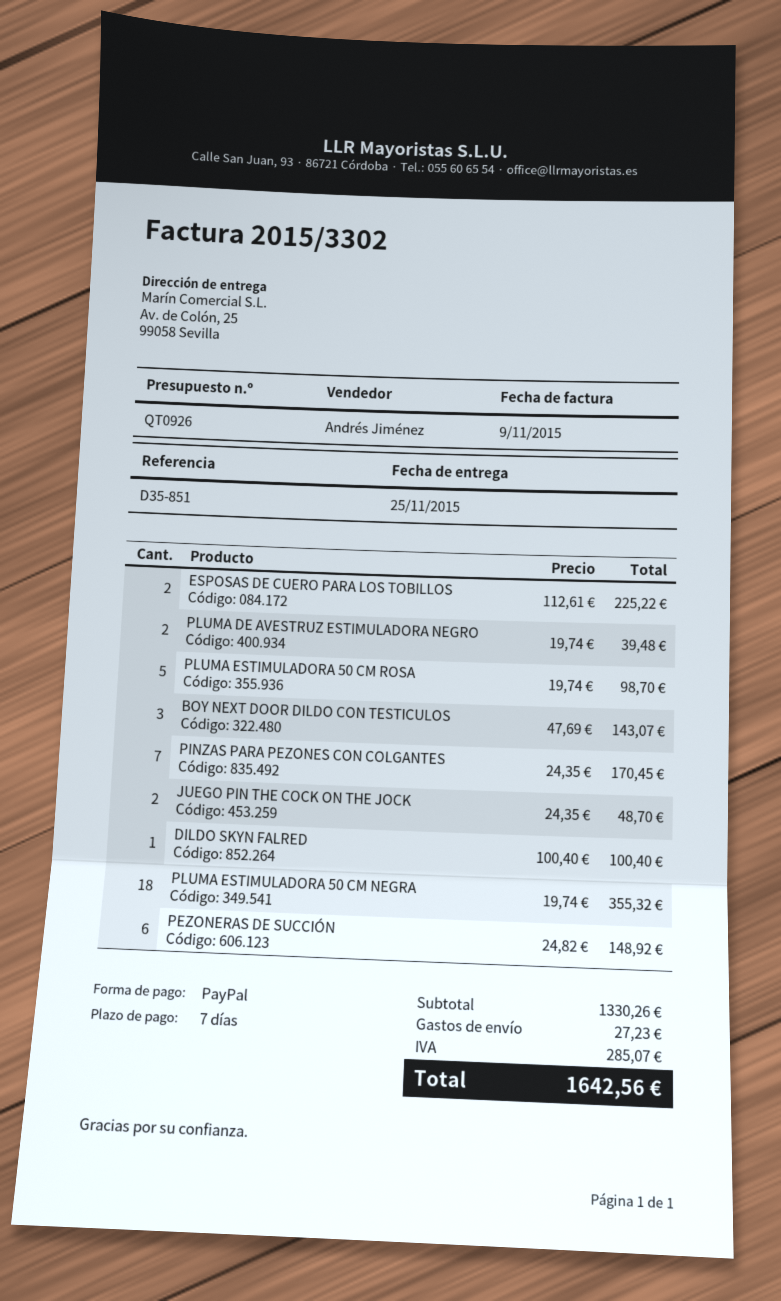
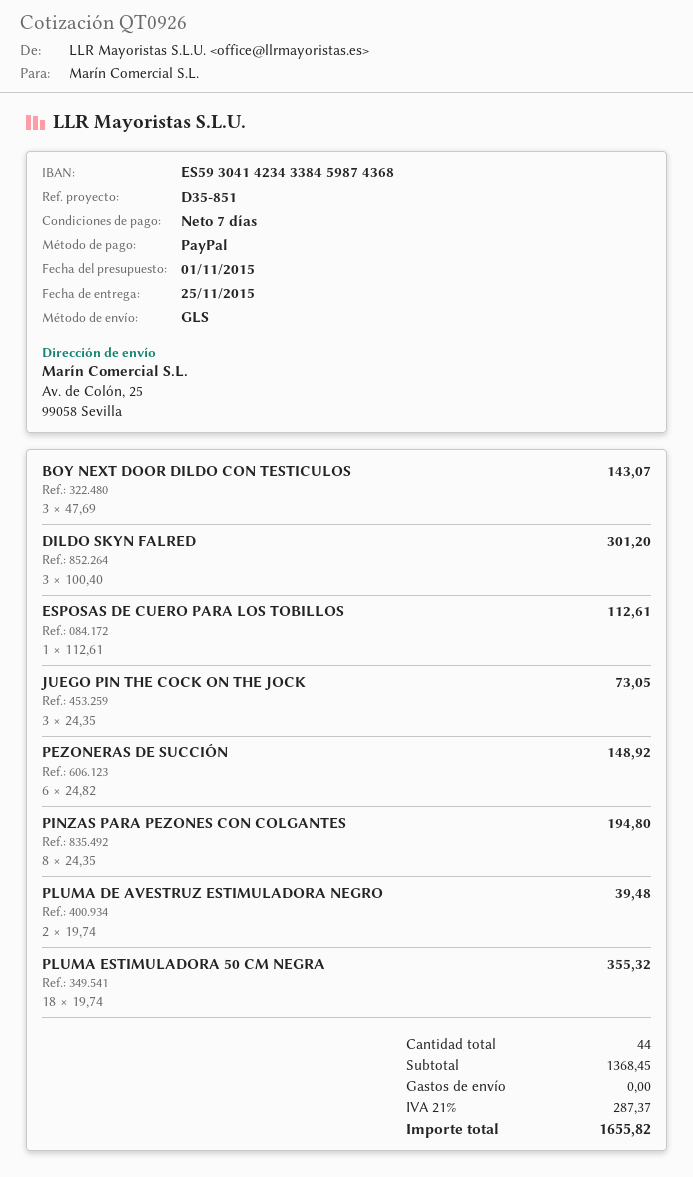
ESPOSAS DE CUERO PARA LOS TOBILLOS: 2 x 112.61 = 225.22 -> 1 x 112.61 = 112.61
PLUMA ESTIMULADORA 50 CM ROSA: 5 x 19.74 = 98.70 -> none
PINZAS PARA PEZONES CON COLGANTES: 7 x 24.35 = 170.45 -> 8 x 24.35 = 194.80
JUEGO PIN THE COCK ON THE JOCK: 2 x 24.35 = 48.70 -> 3 x 24.35 = 73.05
DILDO SKYN FALRED: 1 x 100.40 = 100.40 -> 3 x 100.40 = 301.20
subtotal: 1330.26 -> 1368.45
shipping: 27.23 -> 0.00
tax: 285.07 -> 287.37
total: 1642.56 -> 1655.82

